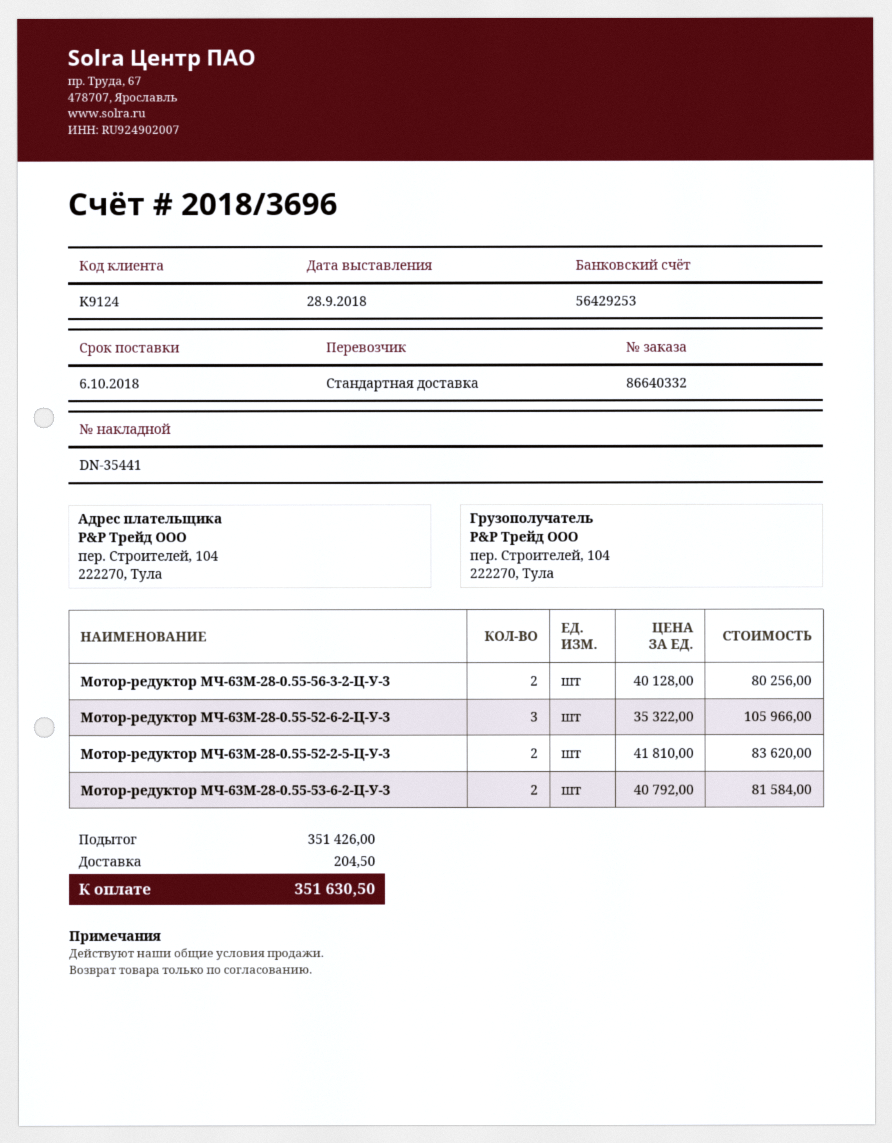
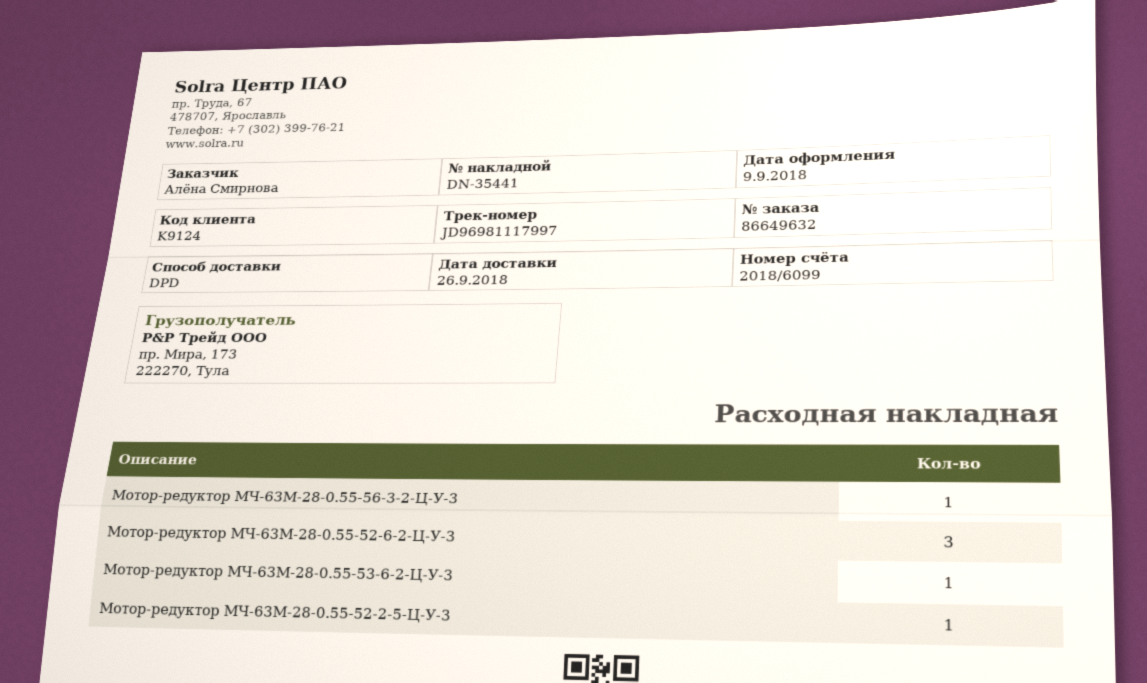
order number: 86640332 -> 86649632
delivery date: 2018-10-06 -> 2018-09-26
invoice number: 2018/3696 -> 2018/6099
shipping method: standard -> DPD
ship to: пер. Строителей, 104, 222270, Тула -> пр. Мира, 173, 222270, Тула
Мотор-редуктор МЧ-63М-28-0.55-56-3-2-Ц-У-3: 2 -> 1
Мотор-редуктор МЧ-63М-28-0.55-52-2-5-Ц-У-3: 2 -> 1
Мотор-редуктор МЧ-63М-28-0.55-53-6-2-Ц-У-3: 2 -> 1

